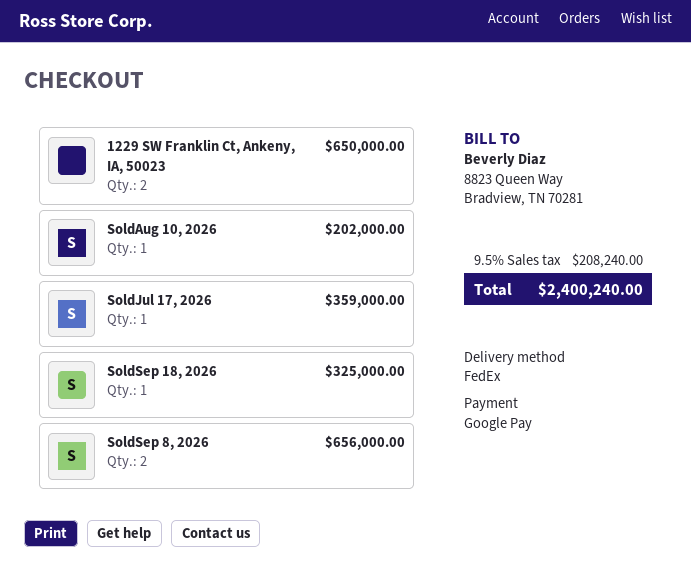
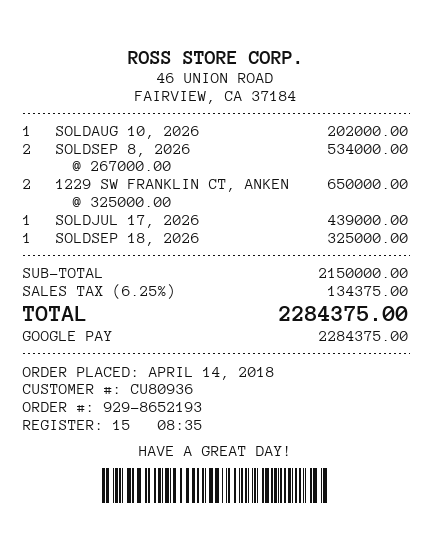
SoldJul 17, 2026: 1 for 359000.00 -> 1 for 439000.00
SoldSep 8, 2026: 2 for 656000.00 -> 2 for 534000.00
tax: 9.5% = 208240.00 -> 6.25% = 134375.00
total: 2400240.00 -> 2284375.00

